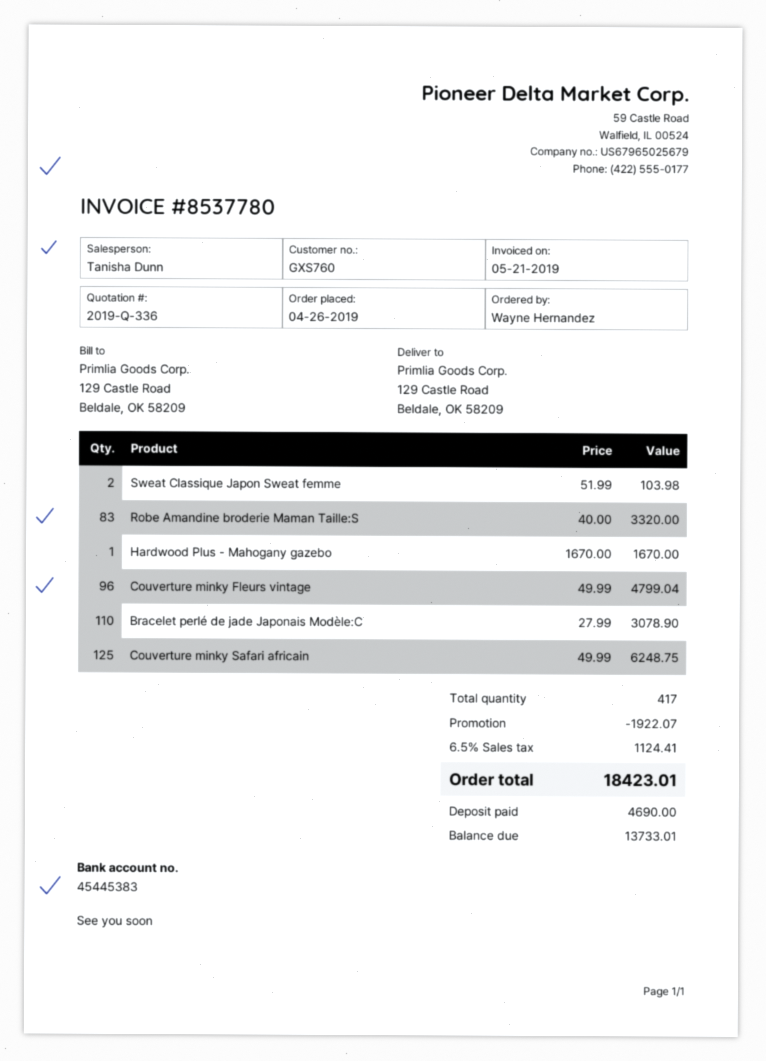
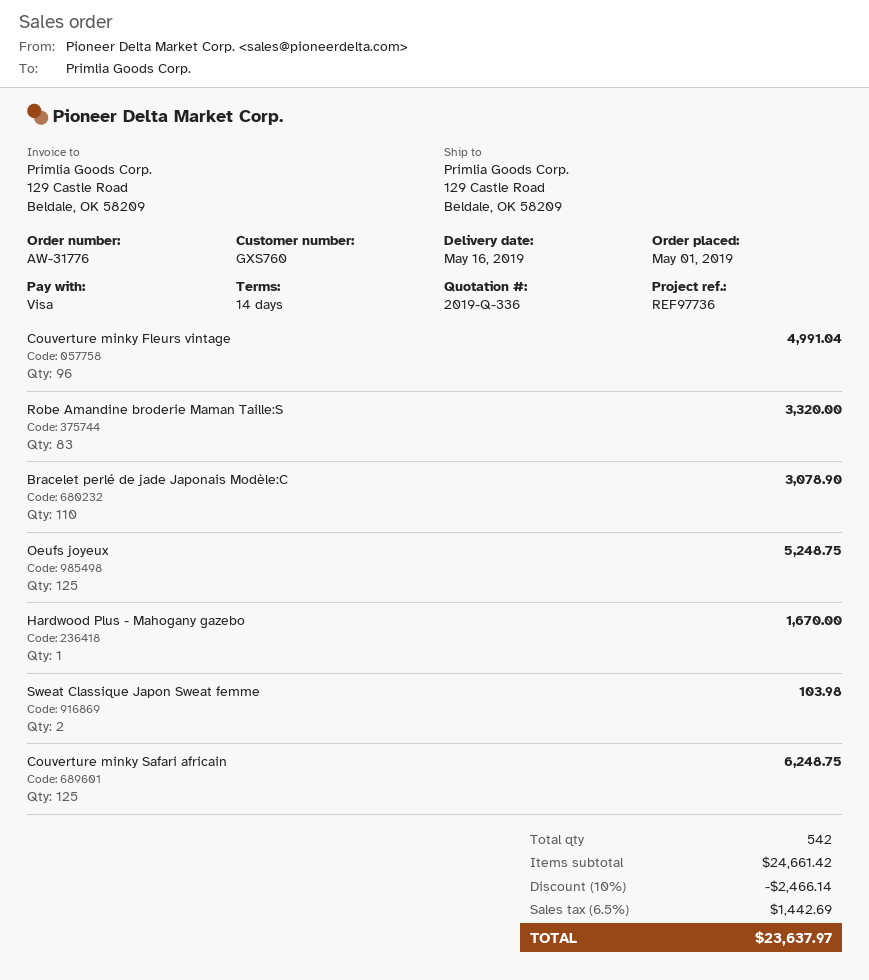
order date: 2019-04-26 -> 2019-05-01
Couverture minky Fleurs vintage: 96 for 4799.04 -> 96 for 4991.04
Oeufs joyeux: none -> 125 for 5248.75
total quantity: 417 -> 542
discount: 1922.07 -> 2466.14
tax: 6.5% = 1124.41 -> 6.5% = 1442.69
total: 18423.01 -> 23637.97

